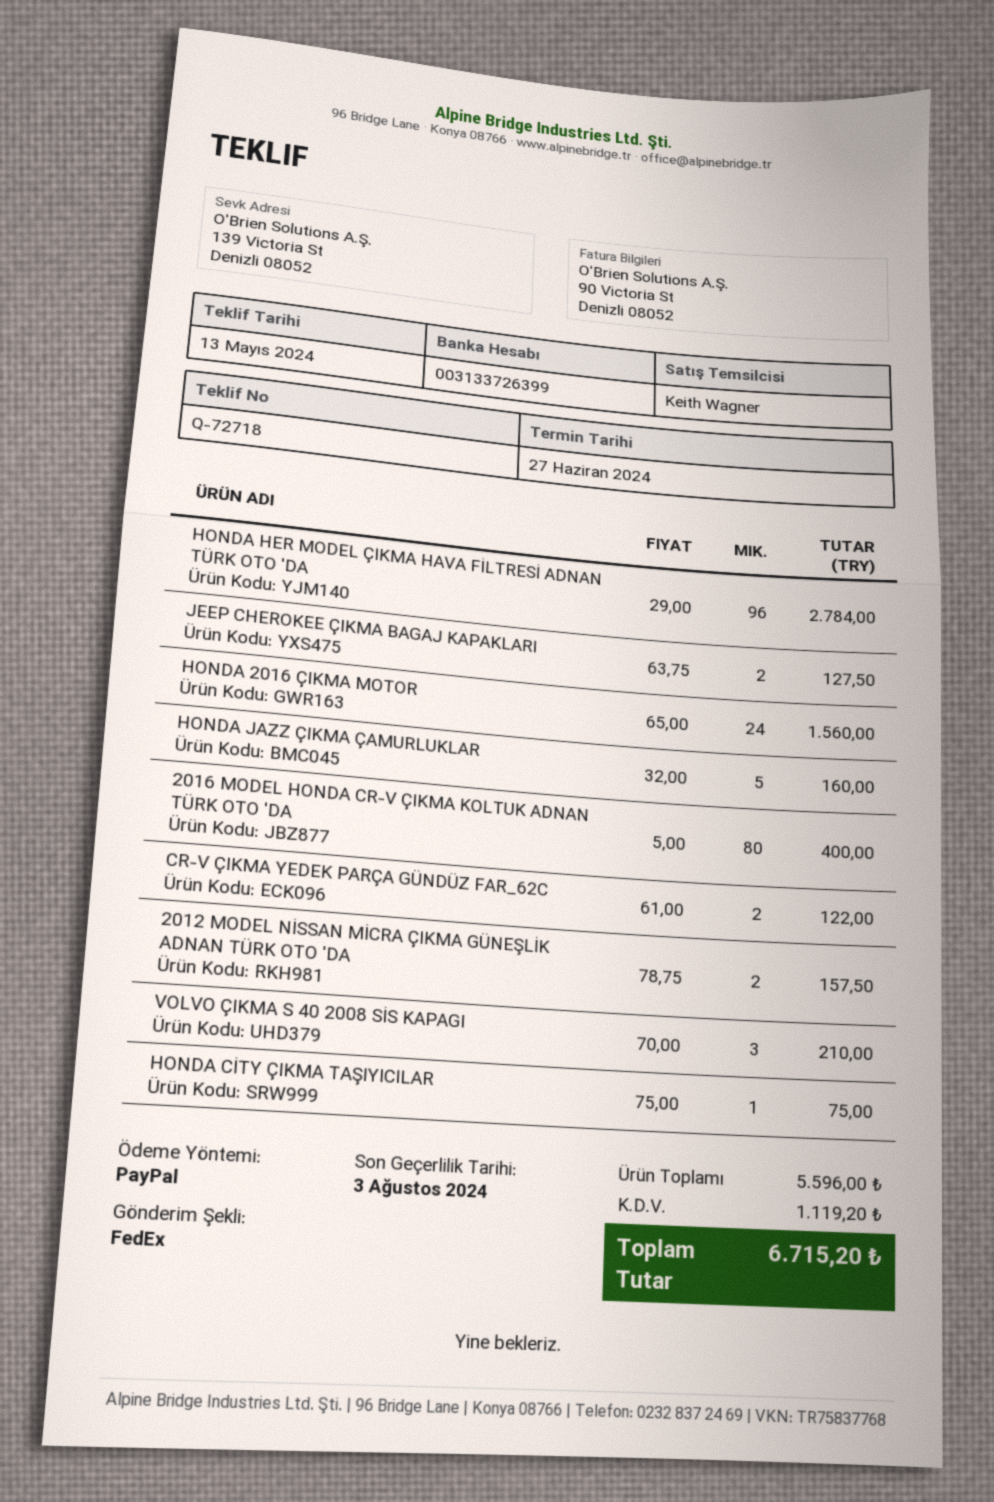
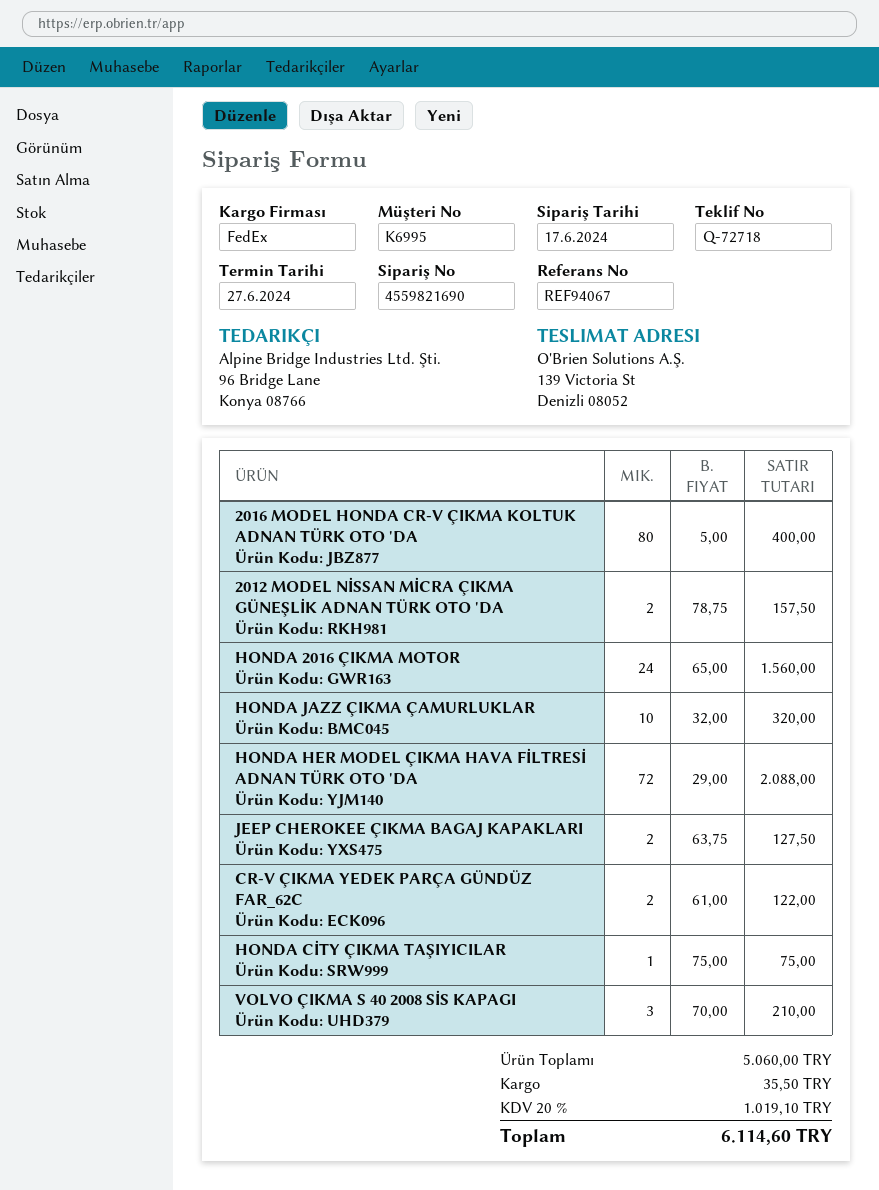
HONDA HER MODEL ÇIKMA HAVA FİLTRESİ ADNAN TÜRK OTO 'DA: 96 x 29.00 = 2784.00 -> 72 x 29.00 = 2088.00
HONDA JAZZ ÇIKMA ÇAMURLUKLAR: 5 x 32.00 = 160.00 -> 10 x 32.00 = 320.00
subtotal: 5596.00 -> 5060.00
shipping: none -> 35.50
tax: 1119.20 -> 1019.10
total: 6715.20 -> 6114.60

